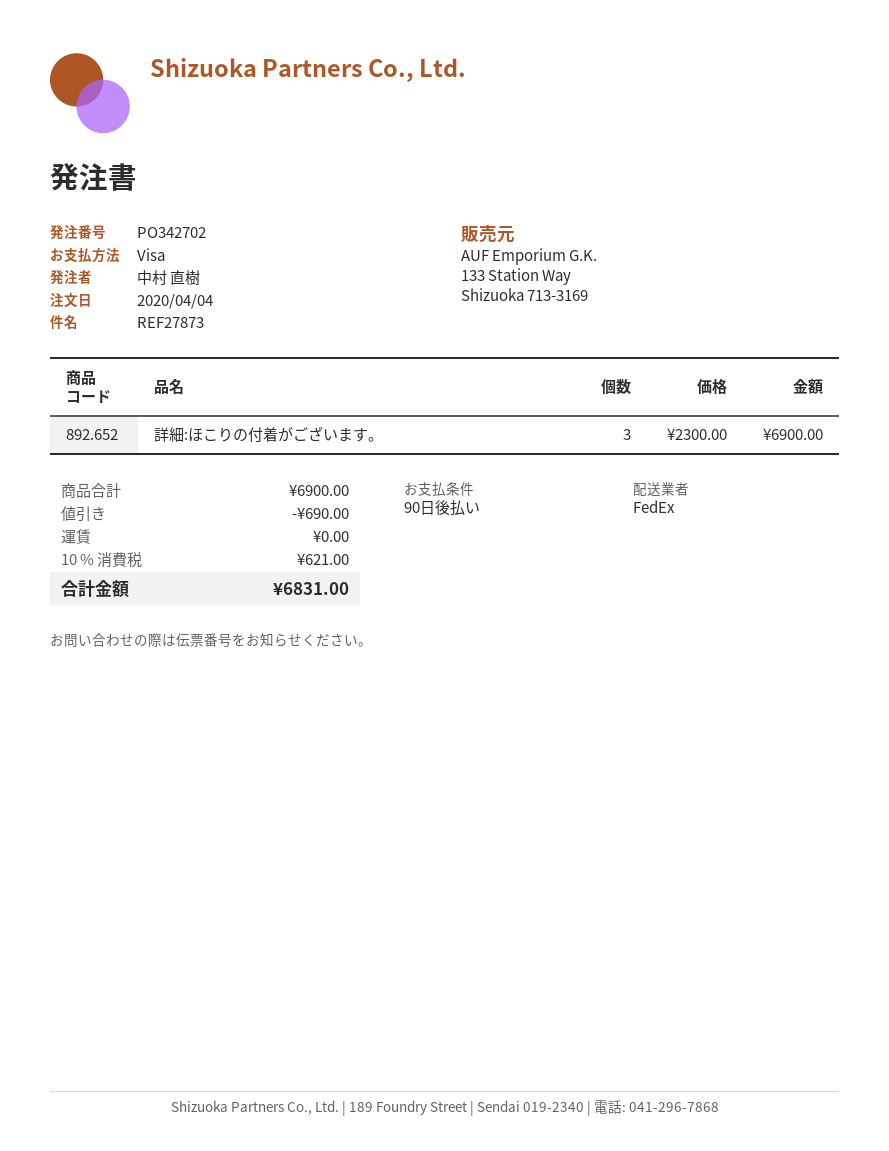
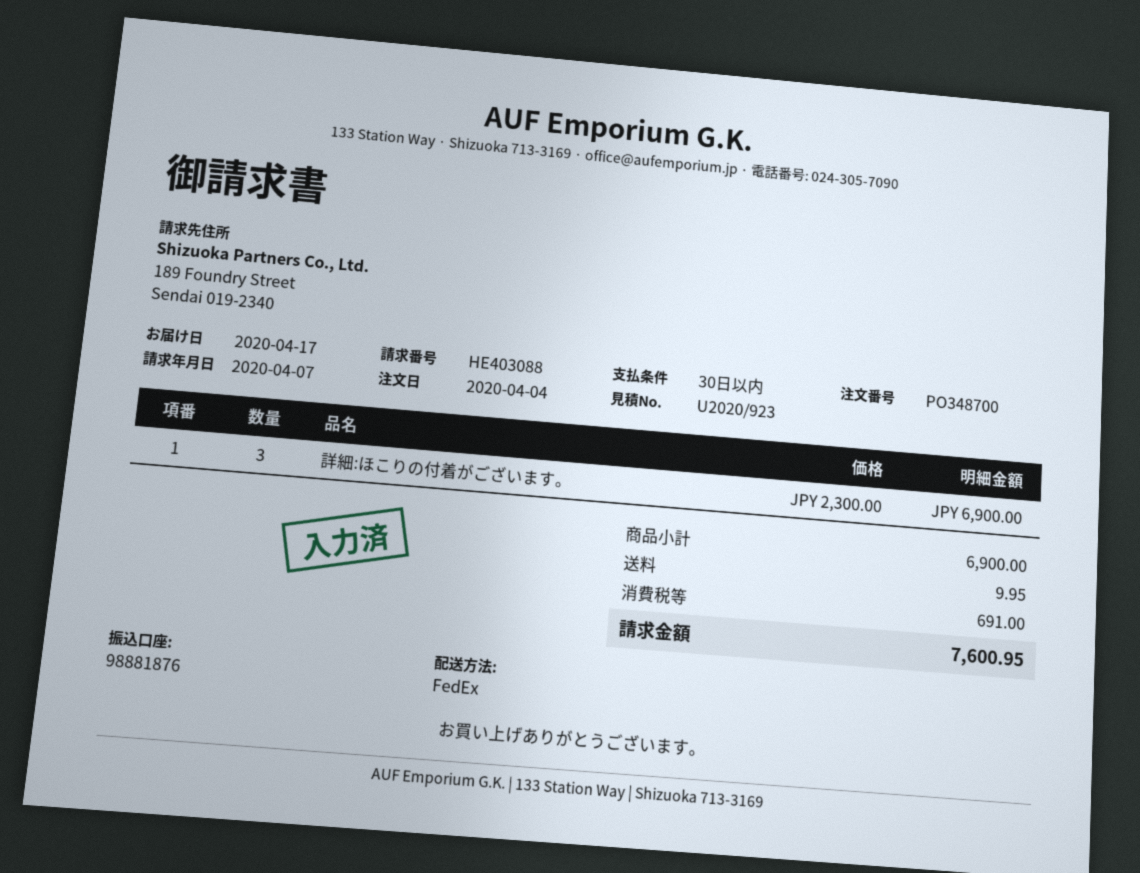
order number: PO342702 -> PO348700
payment terms: 90 days -> 30 days
discount: 690.00 -> none
shipping: 0.00 -> 9.95
tax: 621.00 -> 691.00
total: 6831.00 -> 7600.95

